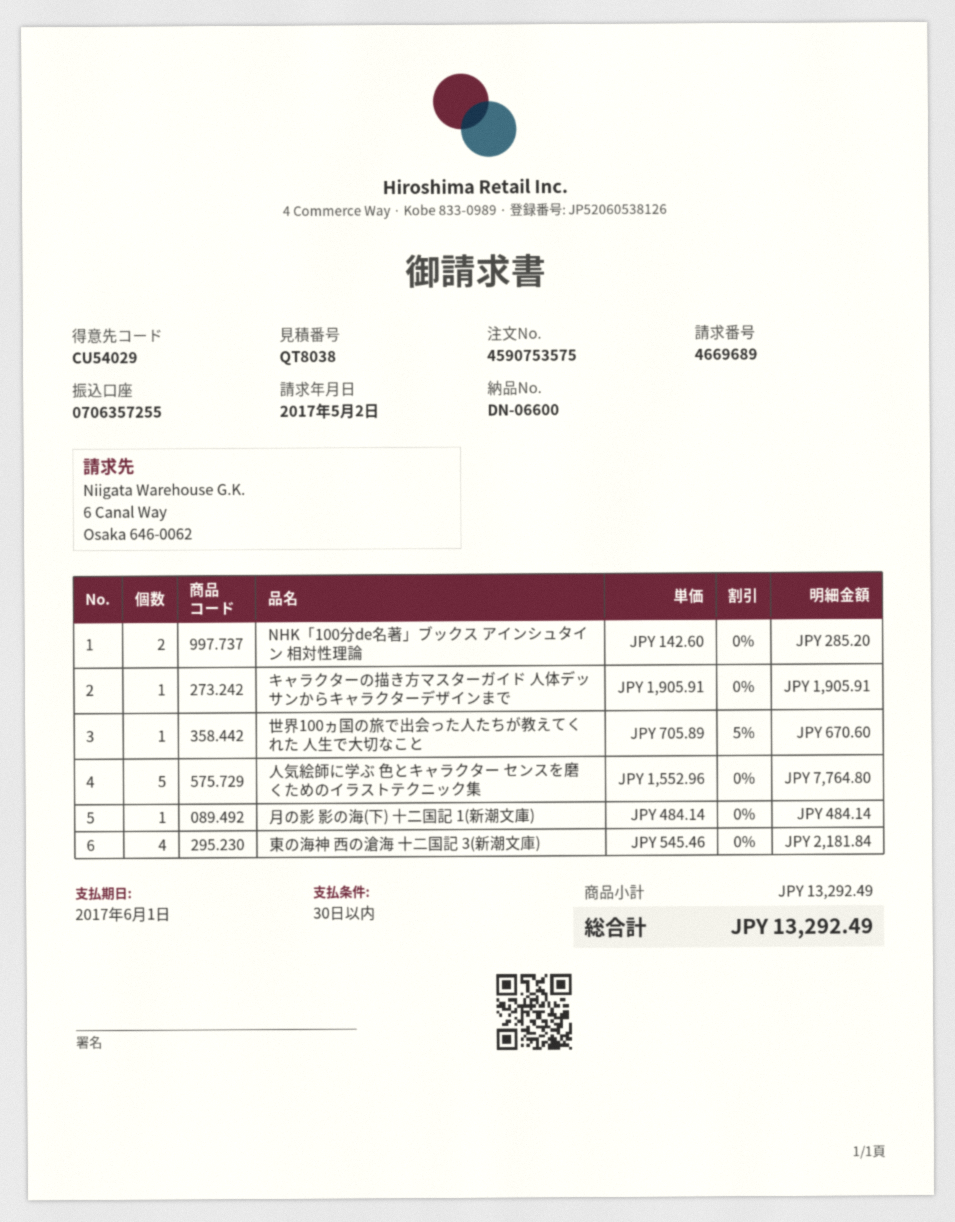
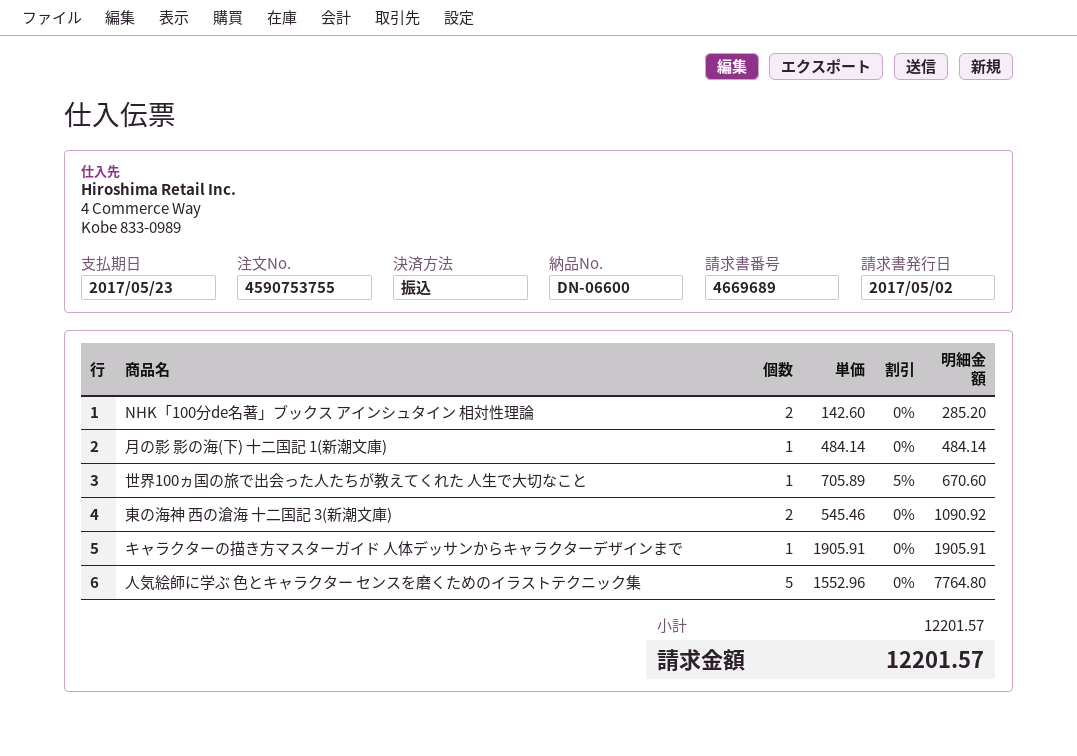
order number: 4590753575 -> 4590753755
due date: 2017-06-01 -> 2017-05-23
東の海神 西の滄海 十二国記 3(新潮文庫): 4 x 545.46 = 2181.84 -> 2 x 545.46 = 1090.92
subtotal: 13292.49 -> 12201.57
total: 13292.49 -> 12201.57

